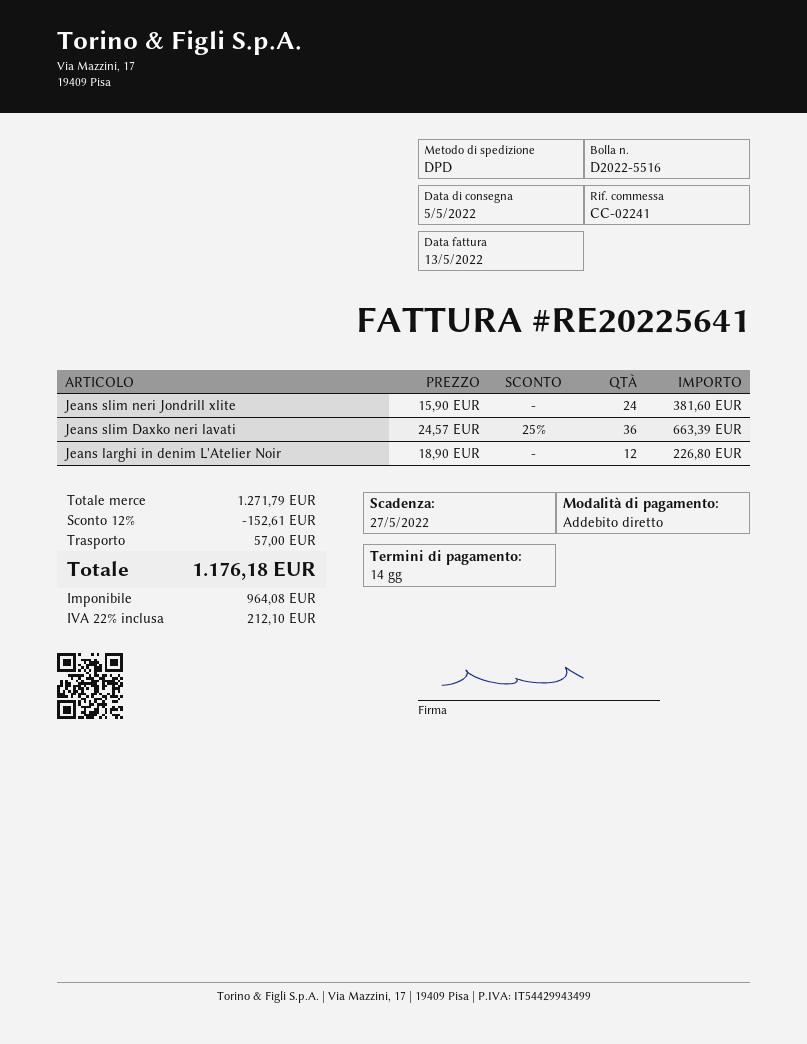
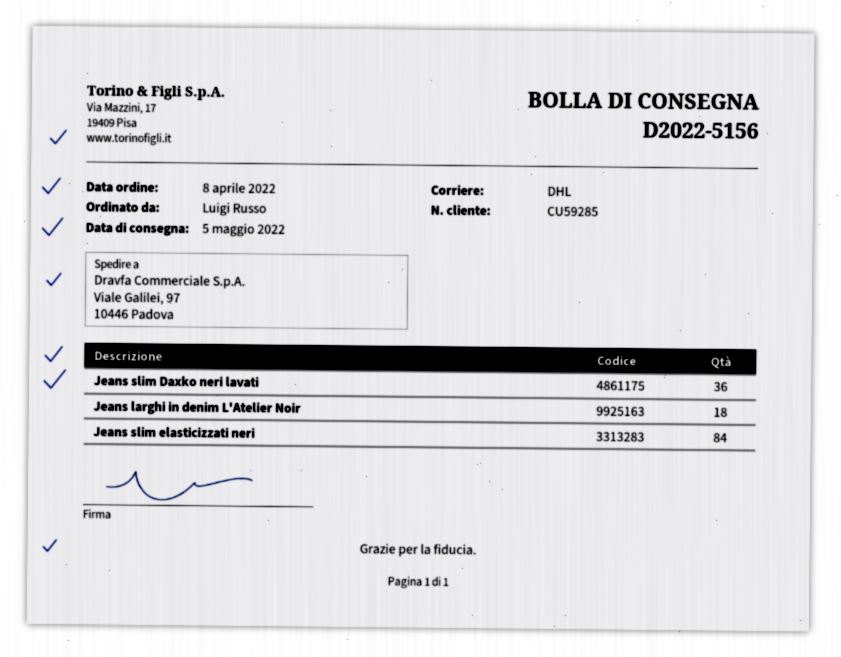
delivery note number: D2022-5516 -> D2022-5156
shipping method: DPD -> DHL
Jeans slim neri Jondrill xlite: 24 -> none
Jeans larghi in denim L'Atelier Noir: 12 -> 18
Jeans slim elasticizzati neri: none -> 84

